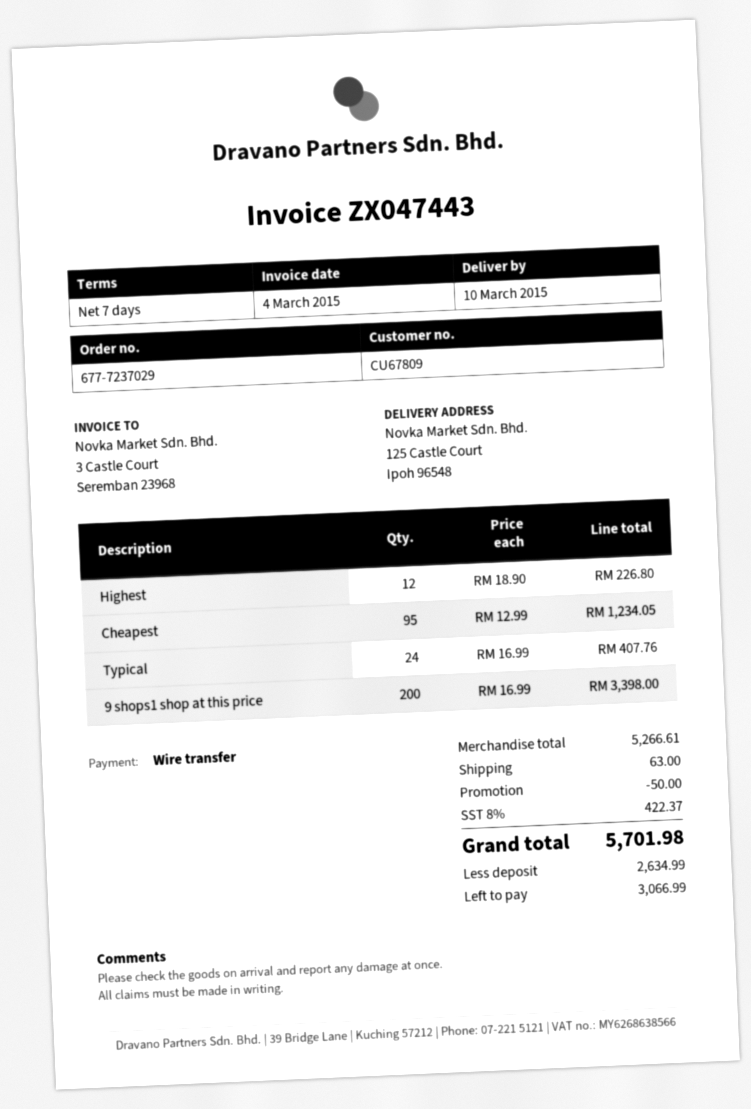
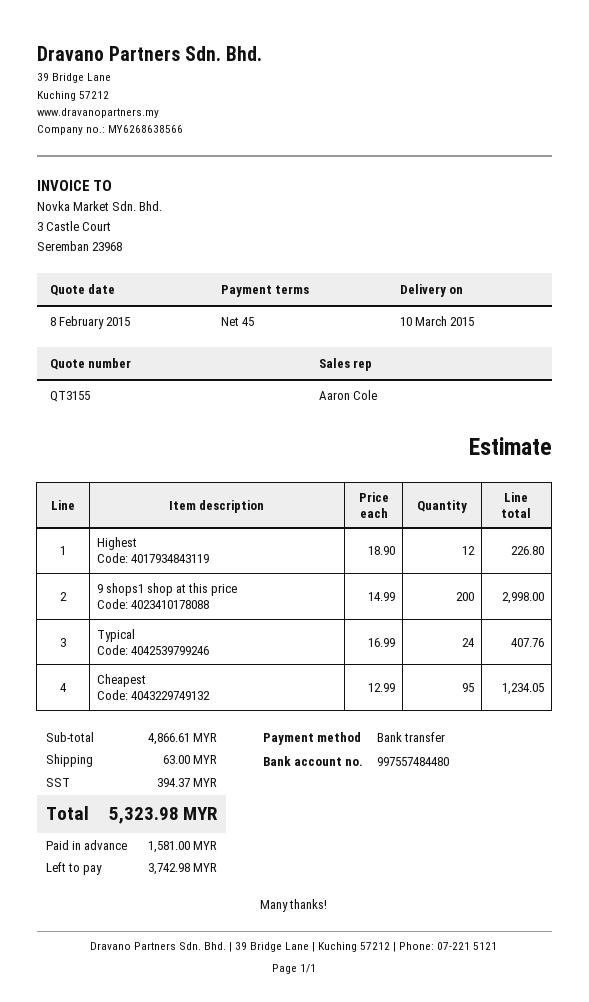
payment terms: 7 days -> 45 days
9 shops1 shop at this price: 200 x 16.99 = 3398.00 -> 200 x 14.99 = 2998.00
subtotal: 5266.61 -> 4866.61
discount: 50.00 -> none
tax: 422.37 -> 394.37
total: 5701.98 -> 5323.98
deposit: 2634.99 -> 1581.00
balance: 3066.99 -> 3742.98

